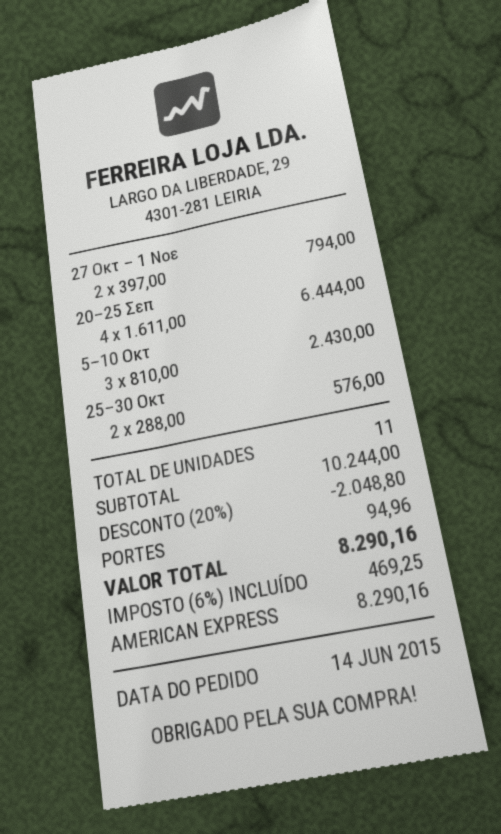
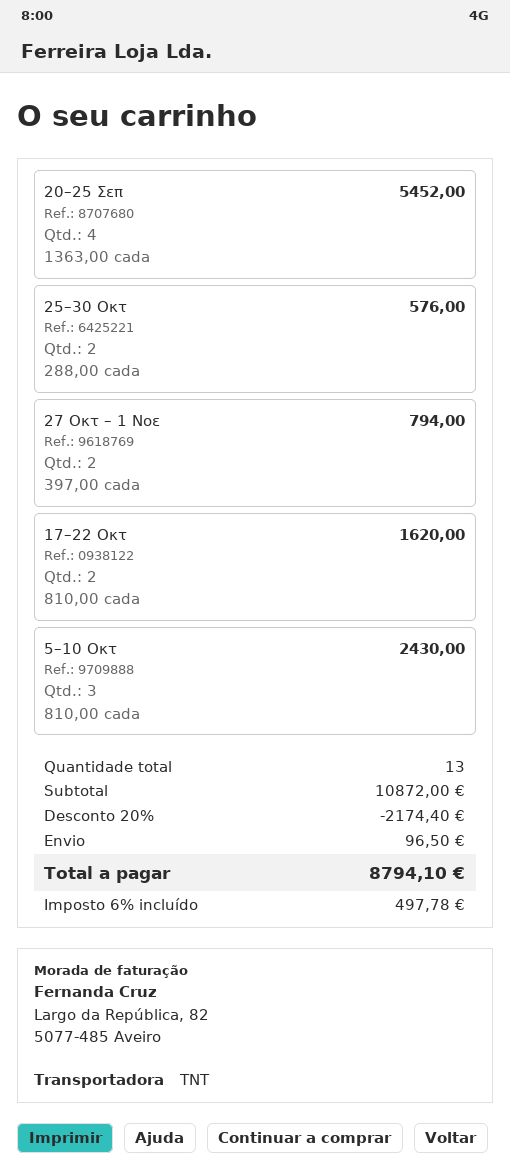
20–25 Σεπ: 4 x 1611.00 = 6444.00 -> 4 x 1363.00 = 5452.00
17–22 Οκτ: none -> 2 x 810.00 = 1620.00
total quantity: 11 -> 13
subtotal: 10244.00 -> 10872.00
discount: 20% = 2048.80 -> 20% = 2174.40
shipping: 94.96 -> 96.50
tax: 6% = 469.25 -> 6% = 497.78
total: 8290.16 -> 8794.10

